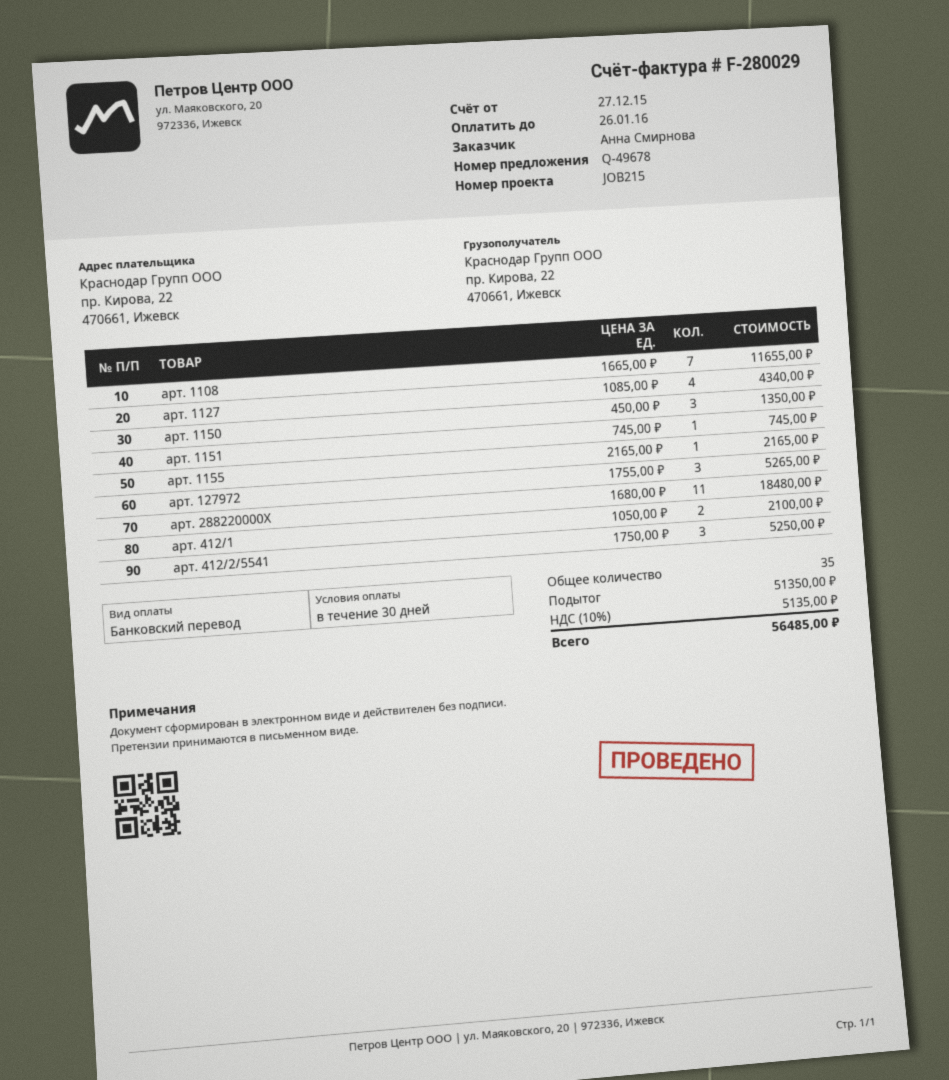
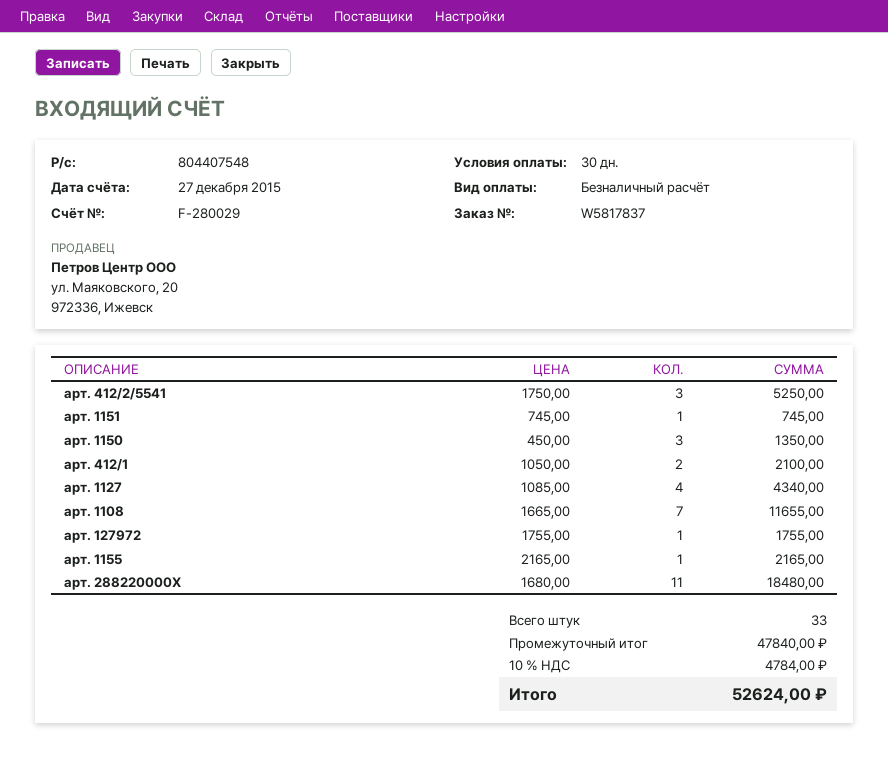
арт. 127972: 3 x 1755.00 = 5265.00 -> 1 x 1755.00 = 1755.00
total quantity: 35 -> 33
subtotal: 51350.00 -> 47840.00
tax: 10% = 5135.00 -> 10% = 4784.00
total: 56485.00 -> 52624.00

